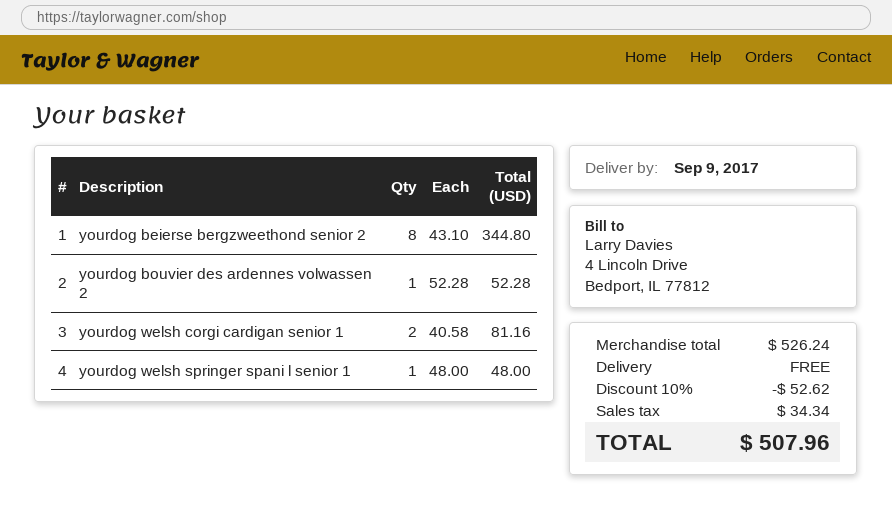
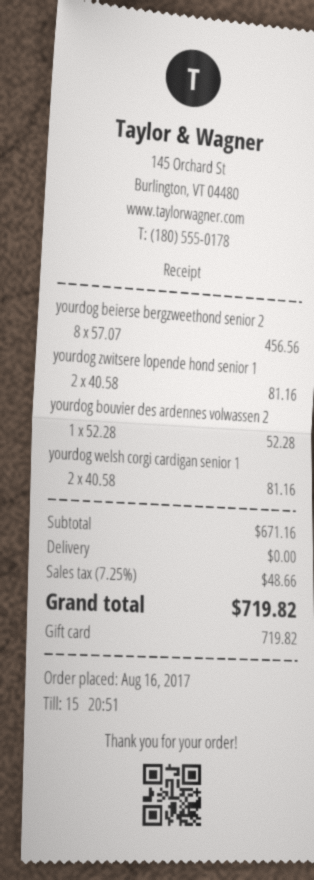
yourdog beierse bergzweethond senior 2: 8 x 43.10 = 344.80 -> 8 x 57.07 = 456.56
yourdog welsh springer spani l senior 1: 1 x 48.00 = 48.00 -> none
yourdog zwitsere lopende hond senior 1: none -> 2 x 40.58 = 81.16
subtotal: 526.24 -> 671.16
discount: 10% = 52.62 -> none
tax: 34.34 -> 48.66
total: 507.96 -> 719.82

